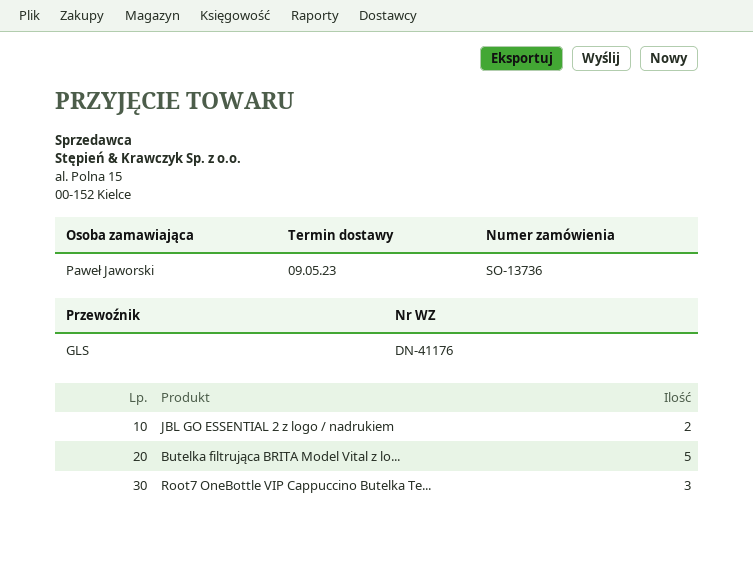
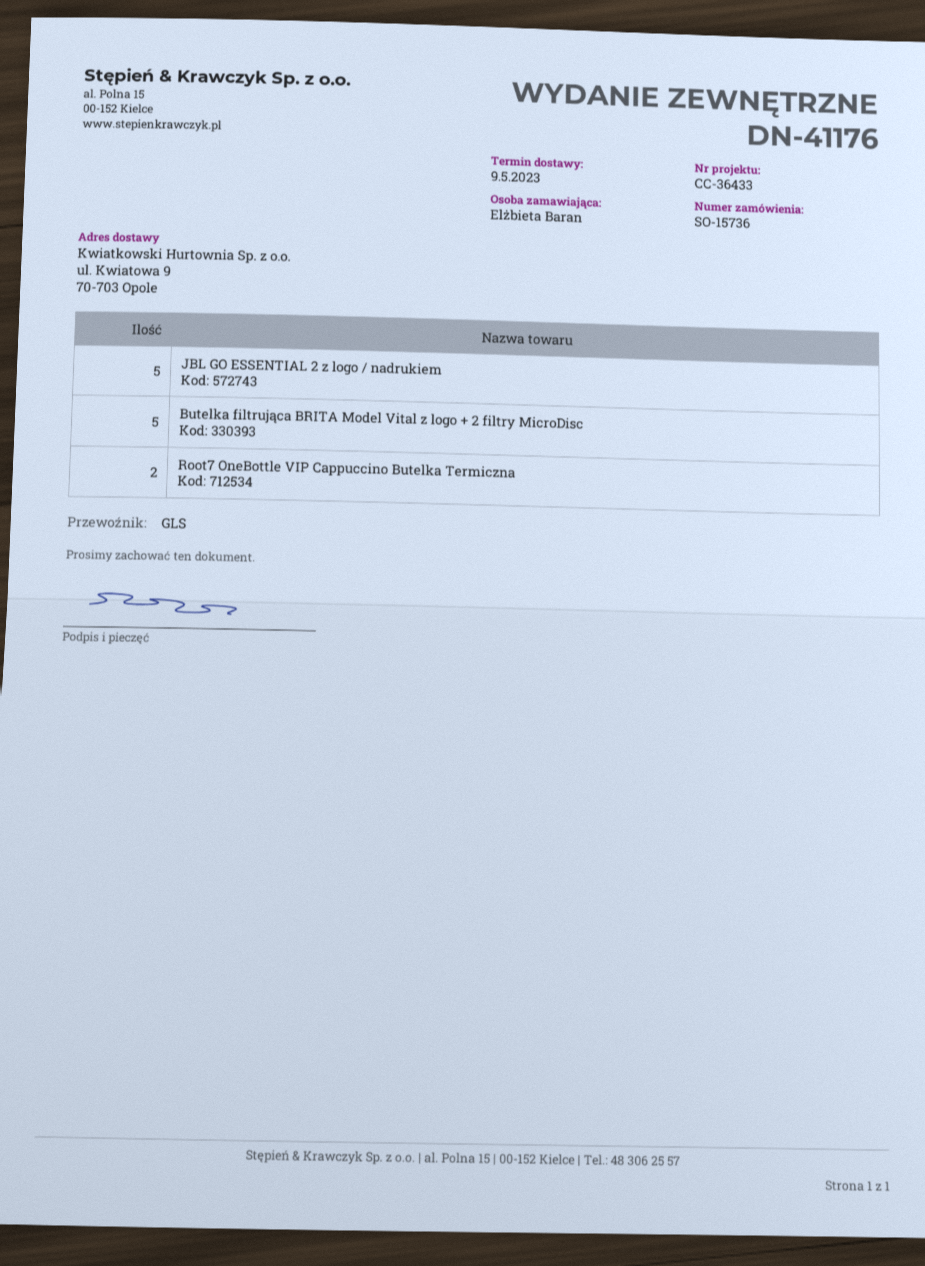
order number: SO-13736 -> SO-15736
ordered by: Paweł Jaworski -> Elżbieta Baran
JBL GO ESSENTIAL 2 z logo / nadrukiem: 2 -> 5
Root7 OneBottle VIP Cappuccino Butelka Te...: 3 -> 2

